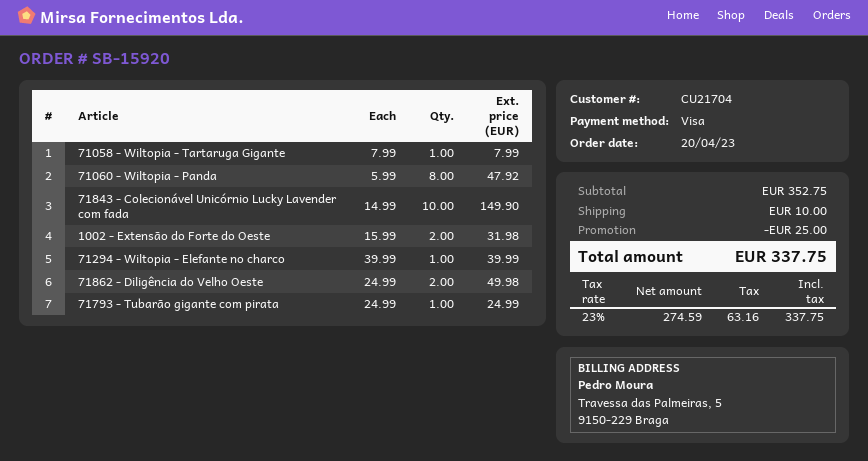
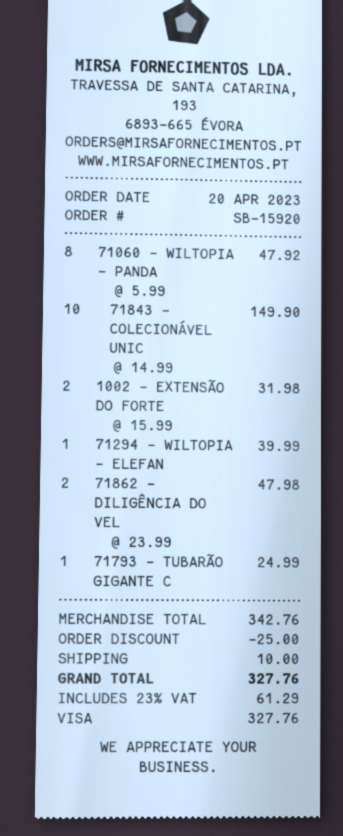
71058 - Wiltopia - Tartaruga Gigante: 1 x 7.99 = 7.99 -> none
71862 - Diligência do Velho Oeste: 2 x 24.99 = 49.98 -> 2 x 23.99 = 47.98
subtotal: 352.75 -> 342.76
tax: 23% = 63.16 -> 23% = 61.29
total: 337.75 -> 327.76

